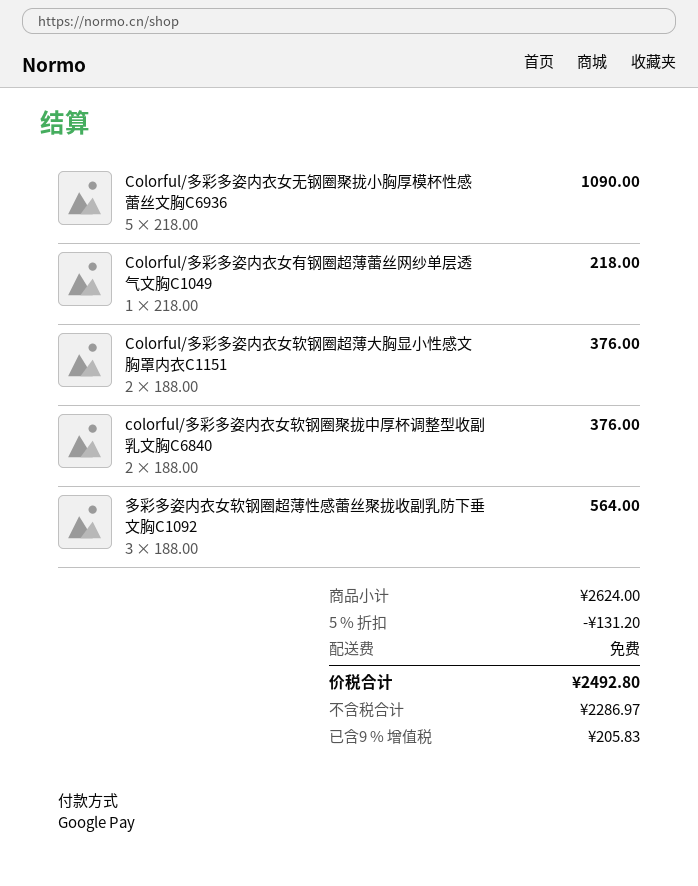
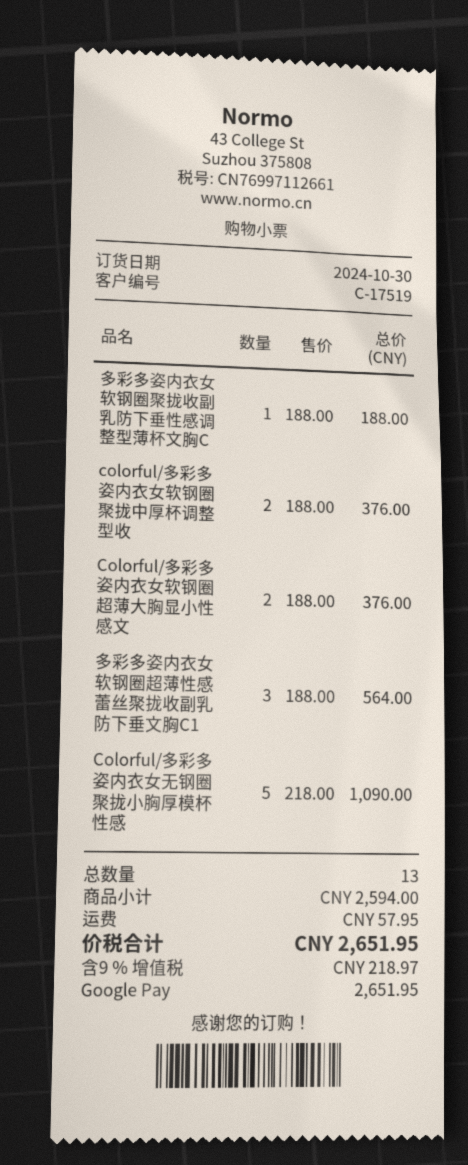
Colorful/多彩多姿内衣女有钢圈超薄蕾丝网纱单层透气文胸C1049: 1 x 218.00 = 218.00 -> none
多彩多姿内衣女软钢圈聚拢收副乳防下垂性感调整型薄杯文胸C: none -> 1 x 188.00 = 188.00
subtotal: 2624.00 -> 2594.00
discount: 5% = 131.20 -> none
shipping: 0.00 -> 57.95
tax: 9% = 205.83 -> 9% = 218.97
total: 2492.80 -> 2651.95

